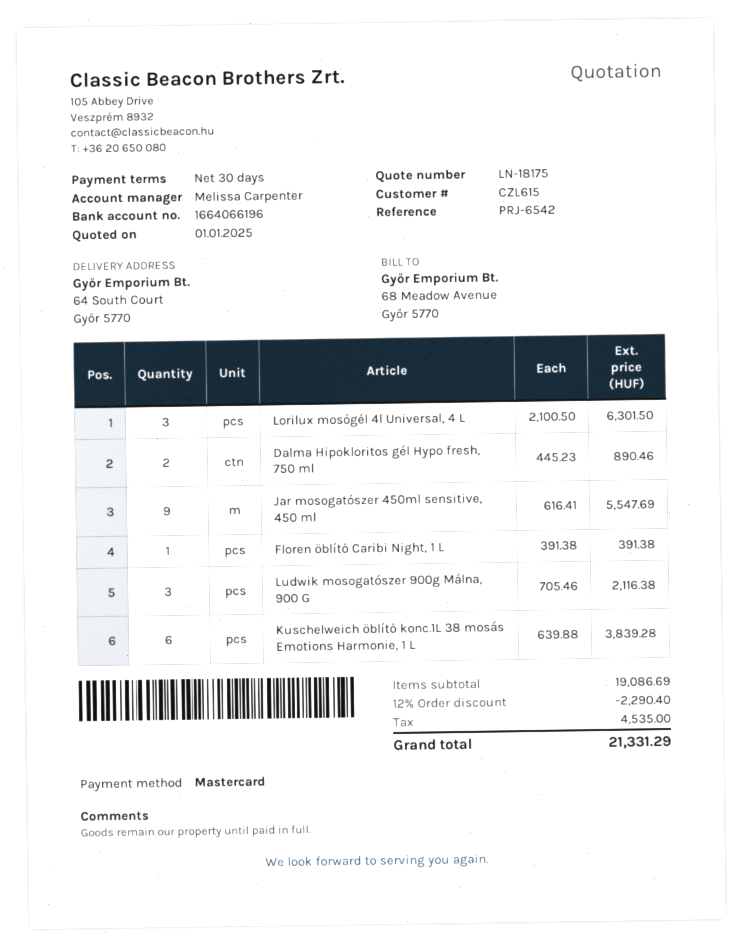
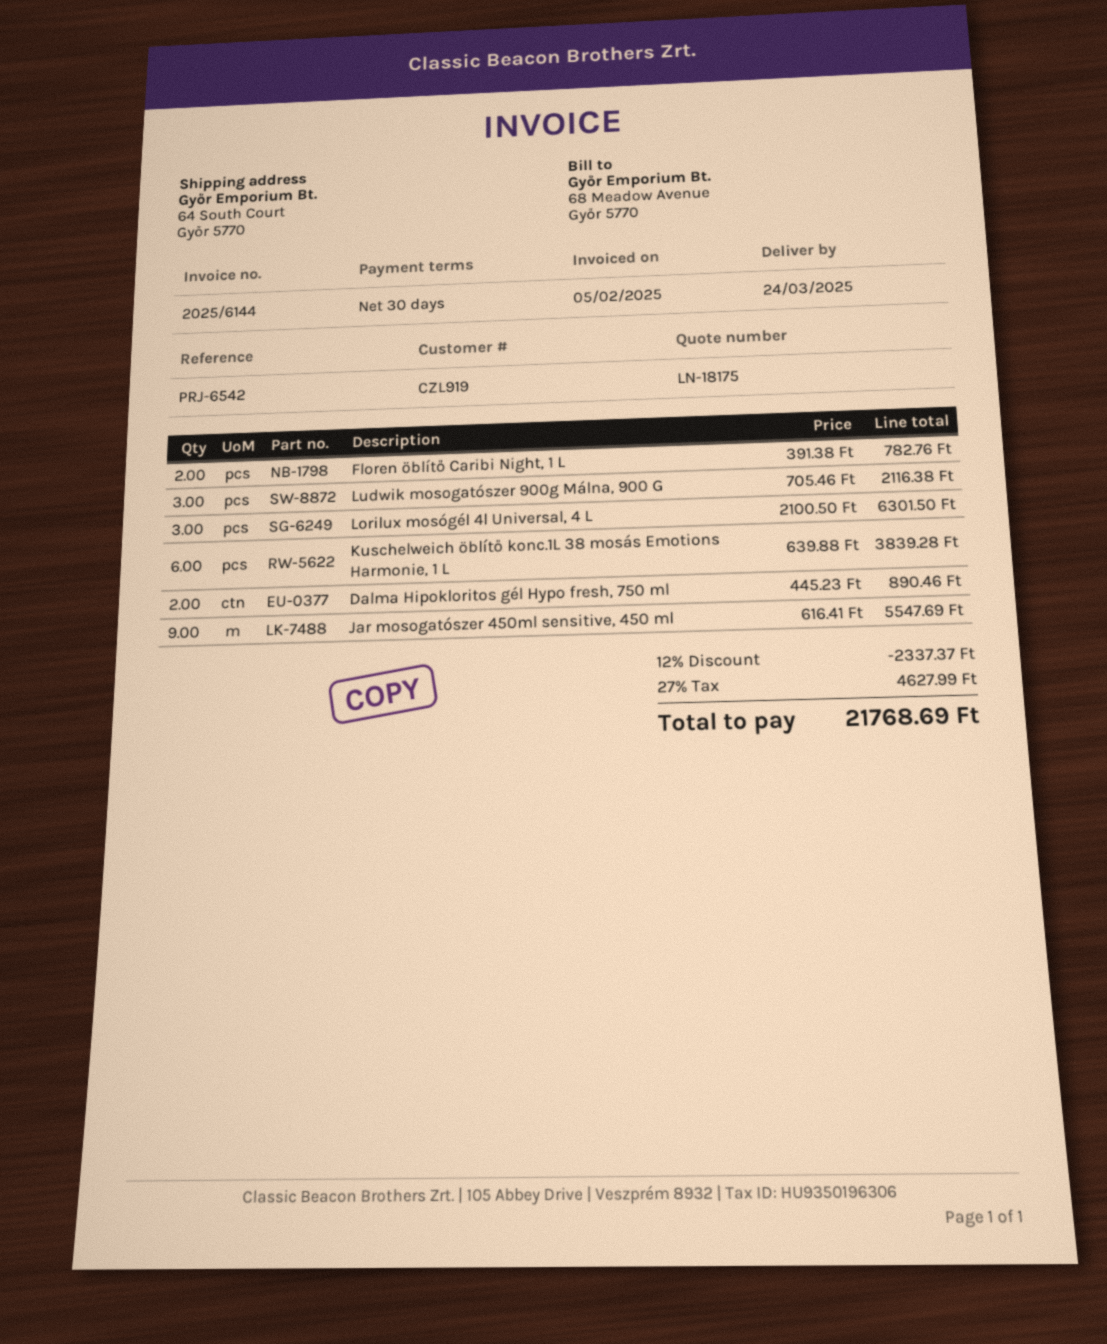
customer number: CZL615 -> CZL919
Floren öblítő Caribi Night, 1 L: 1 x 391.38 = 391.38 -> 2 x 391.38 = 782.76
discount: 12% = 2290.40 -> 12% = 2337.37
tax: 4535.00 -> 4627.99
total: 21331.29 -> 21768.69

